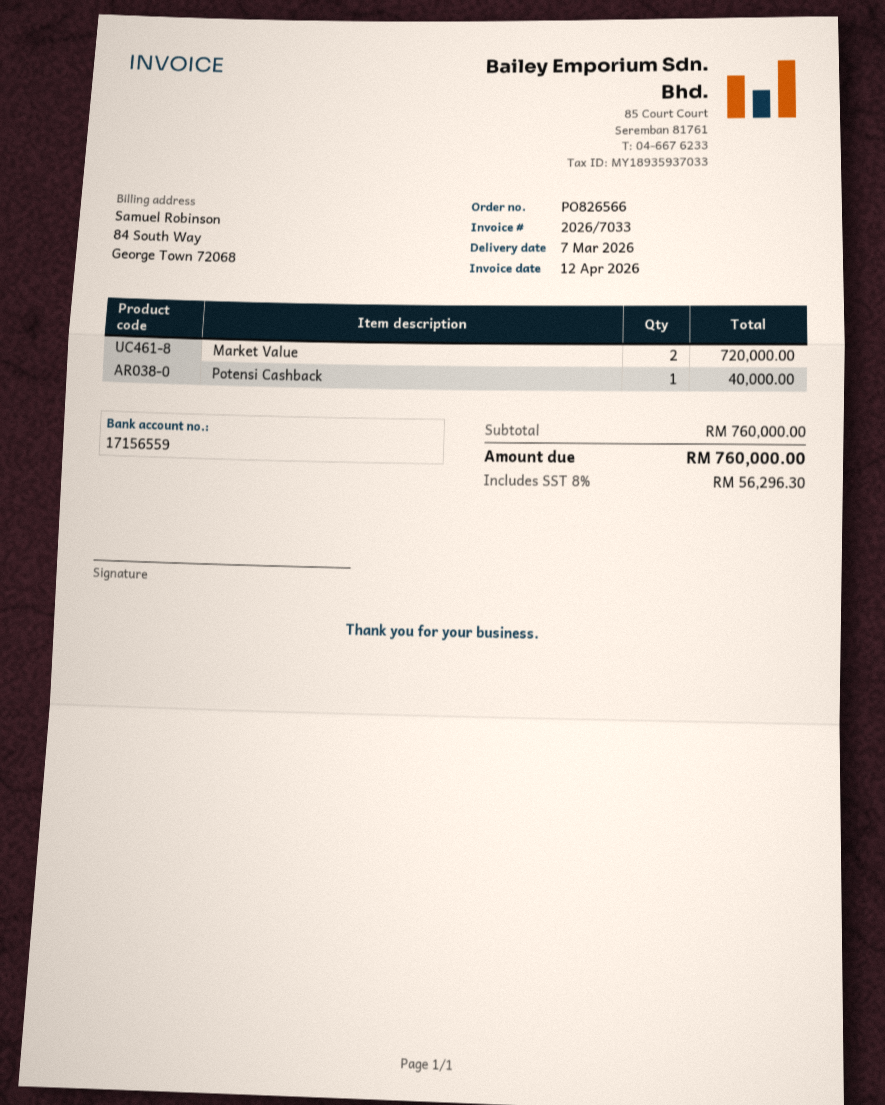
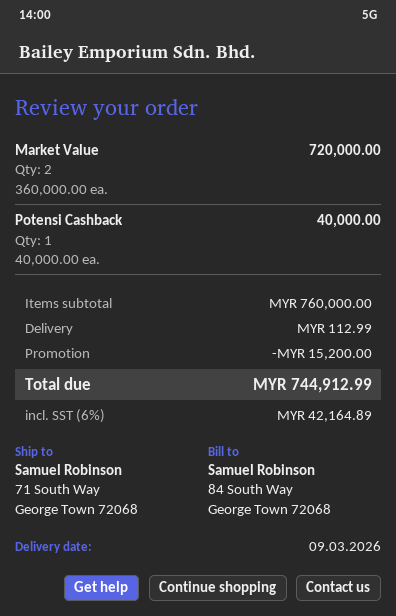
delivery date: 2026-03-07 -> 2026-03-09
discount: none -> 15200.00
shipping: none -> 112.99
tax: 8% = 56296.30 -> 6% = 42164.89
total: 760000.00 -> 744912.99

